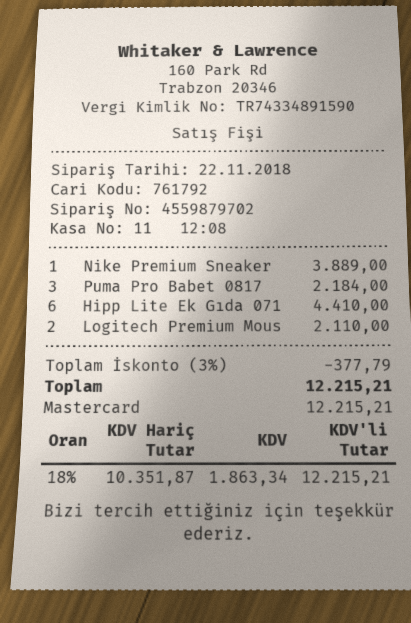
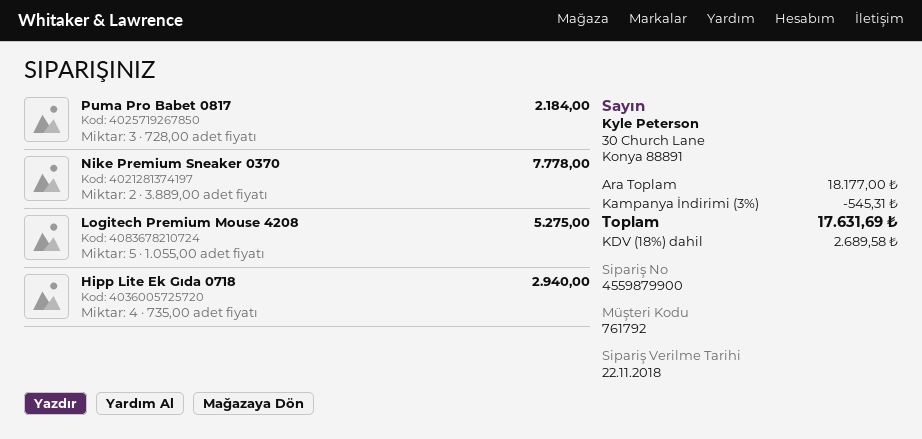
order number: 4559879702 -> 4559879900
Nike Premium Sneaker: 1 for 3889.00 -> 2 for 7778.00
Hipp Lite Ek Gıda 071: 6 for 4410.00 -> 4 for 2940.00
Logitech Premium Mous: 2 for 2110.00 -> 5 for 5275.00
discount: 3% = 377.79 -> 3% = 545.31
tax: 18% = 1863.34 -> 18% = 2689.58
total: 12215.21 -> 17631.69

